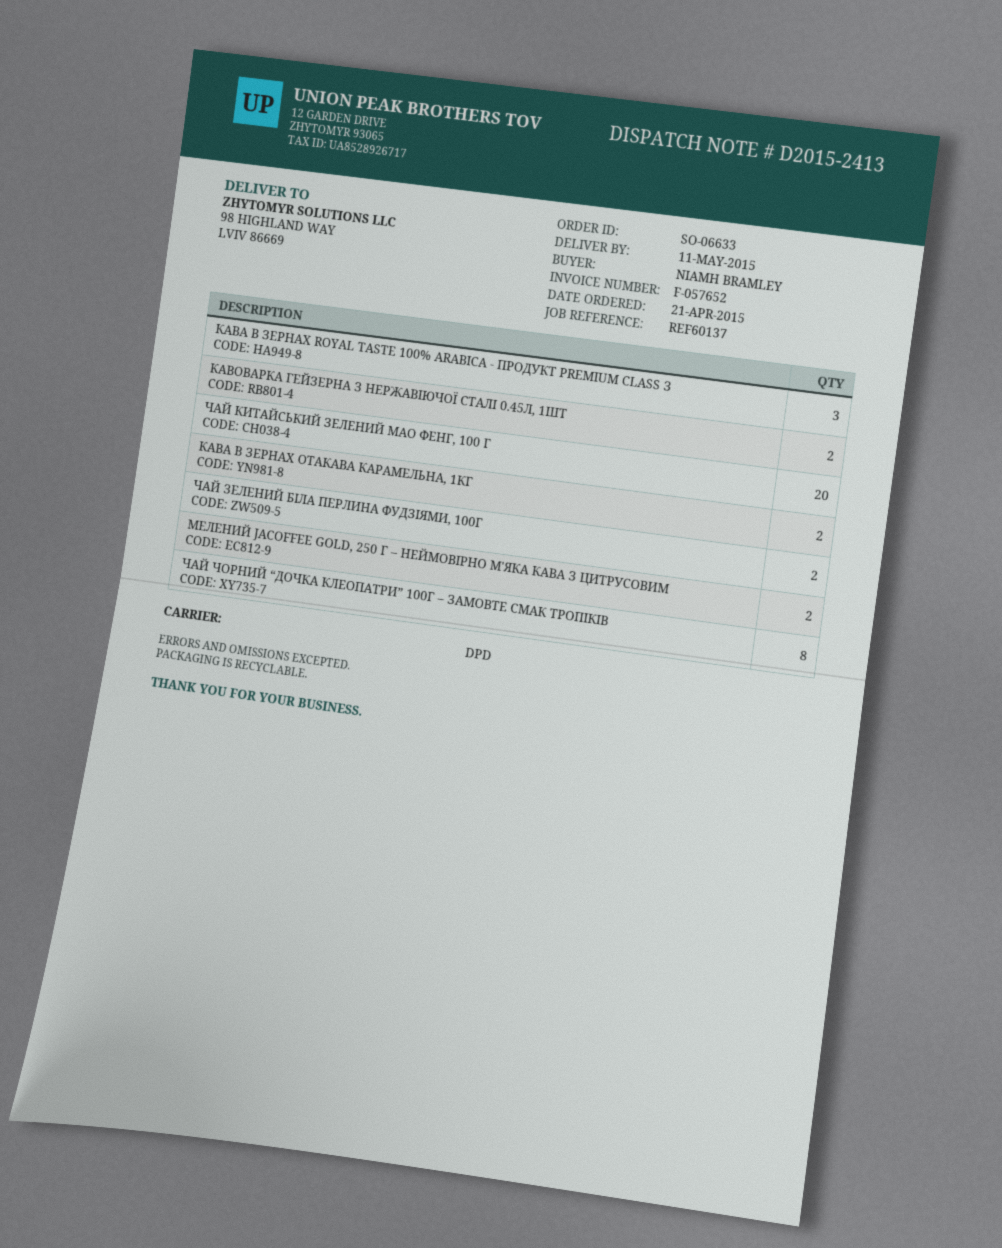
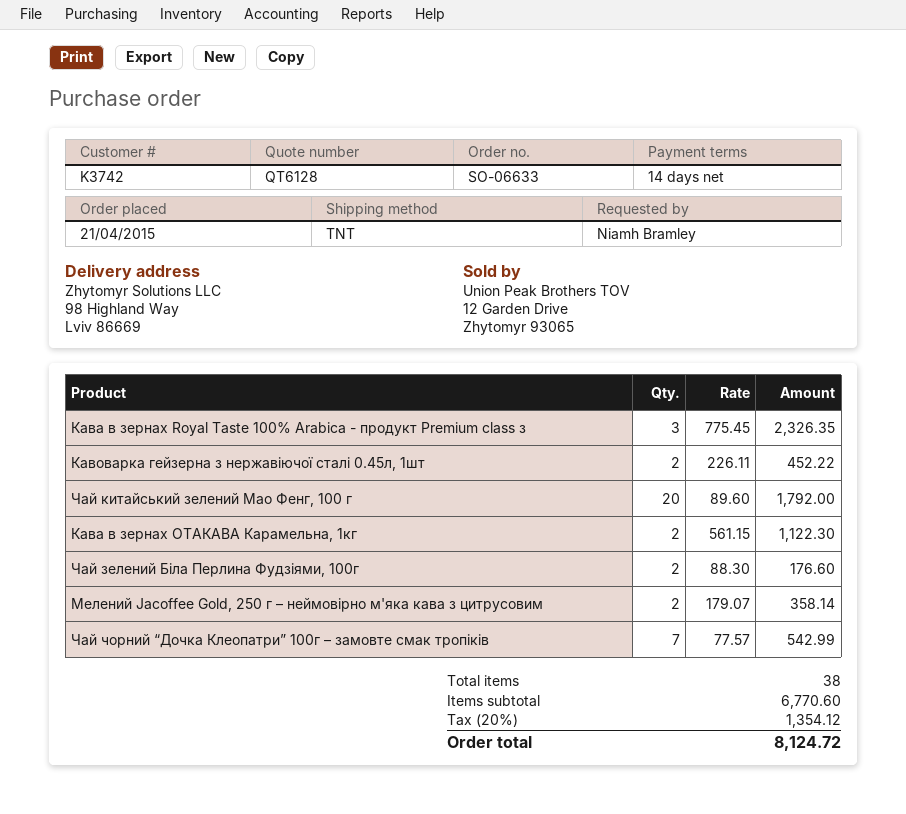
shipping method: DPD -> TNT
ЧАЙ ЧОРНИЙ “ДОЧКА КЛЕОПАТРИ” 100Г – ЗАМОВТЕ СМАК ТРОПІКІВ: 8 -> 7

